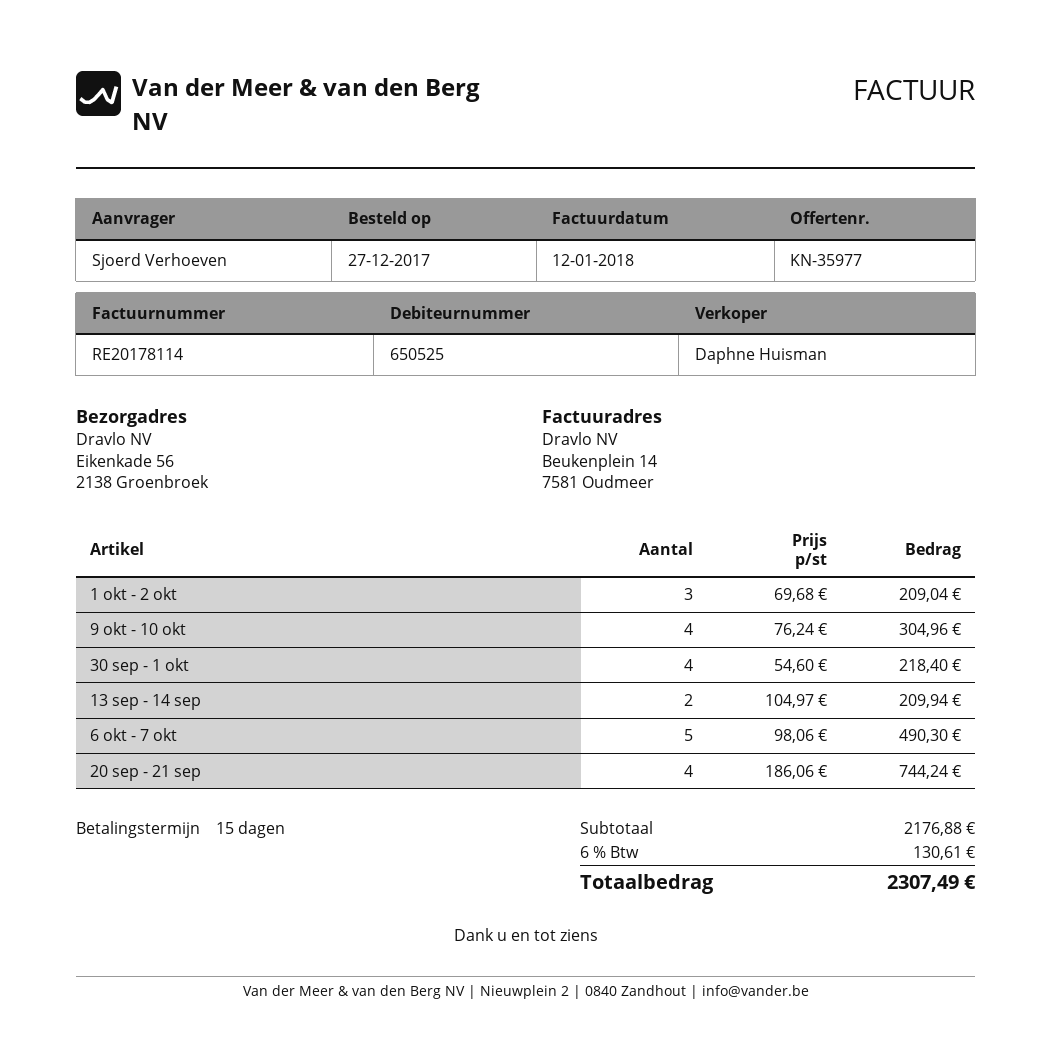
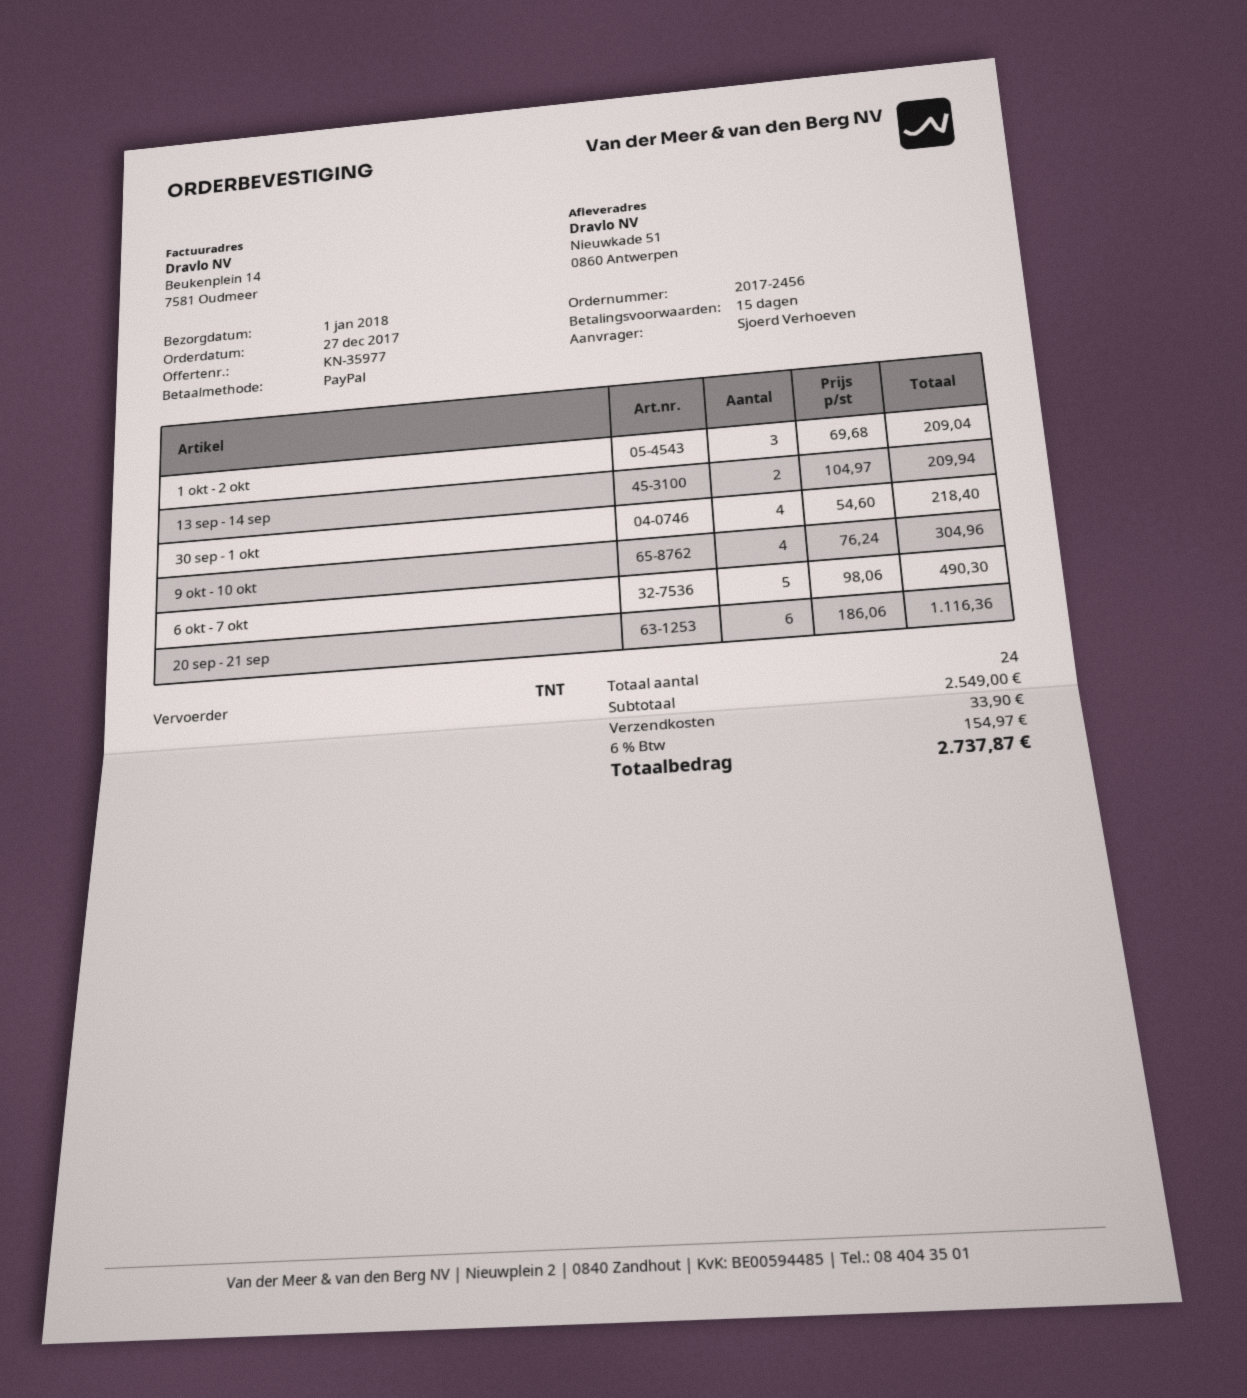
ship to: Eikenkade 56, 2138 Groenbroek -> Nieuwkade 51, 0860 Antwerpen
20 sep - 21 sep: 4 x 186.06 = 744.24 -> 6 x 186.06 = 1116.36
subtotal: 2176.88 -> 2549.00
shipping: none -> 33.90
tax: 6% = 130.61 -> 6% = 154.97
total: 2307.49 -> 2737.87

